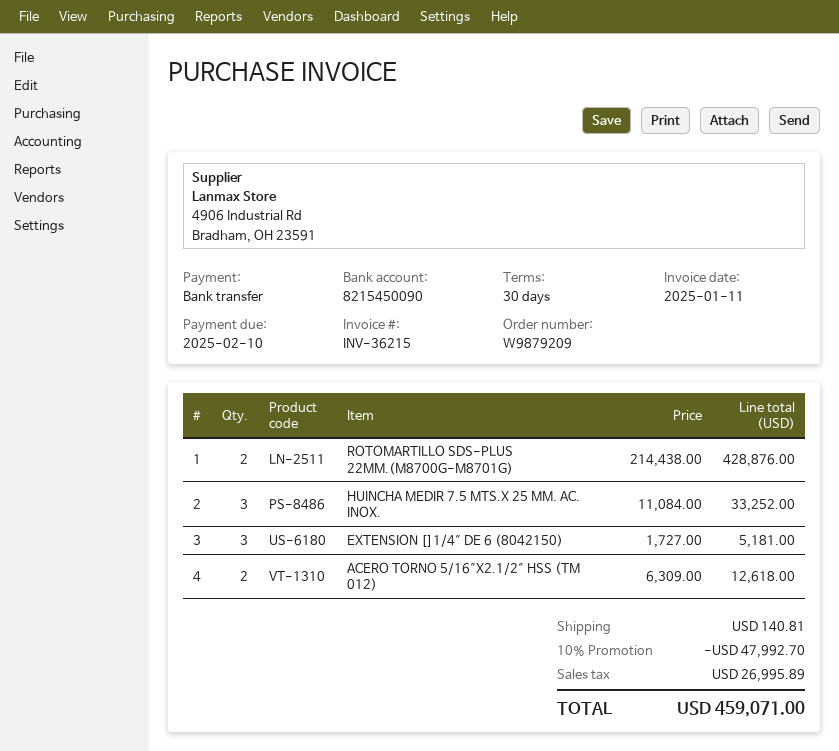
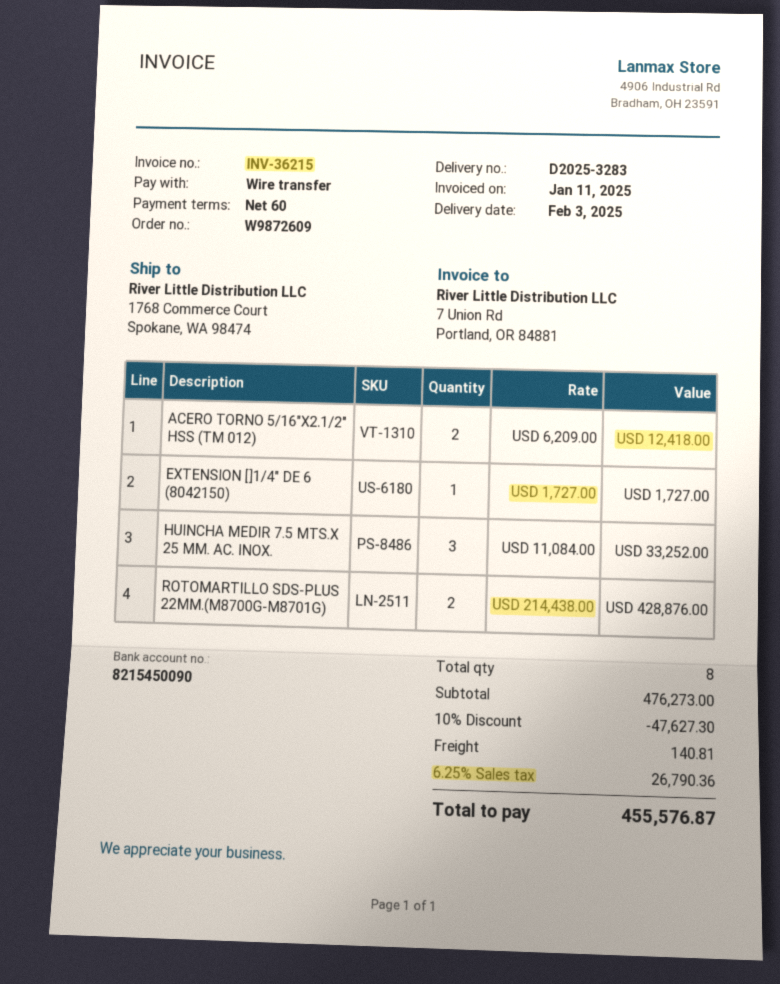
order number: W9879209 -> W9872609
payment terms: 30 days -> 60 days
EXTENSION []1/4″ DE 6 (8042150): 3 x 1727.00 = 5181.00 -> 1 x 1727.00 = 1727.00
ACERO TORNO 5/16″X2.1/2″ HSS (TM 012): 2 x 6309.00 = 12618.00 -> 2 x 6209.00 = 12418.00
discount: 10% = 47992.70 -> 10% = 47627.30
tax: 26995.89 -> 26790.36
total: 459071.00 -> 455576.87

